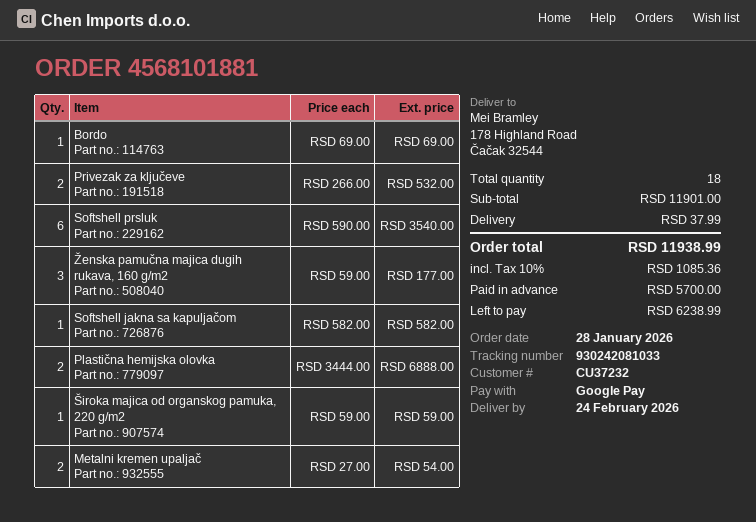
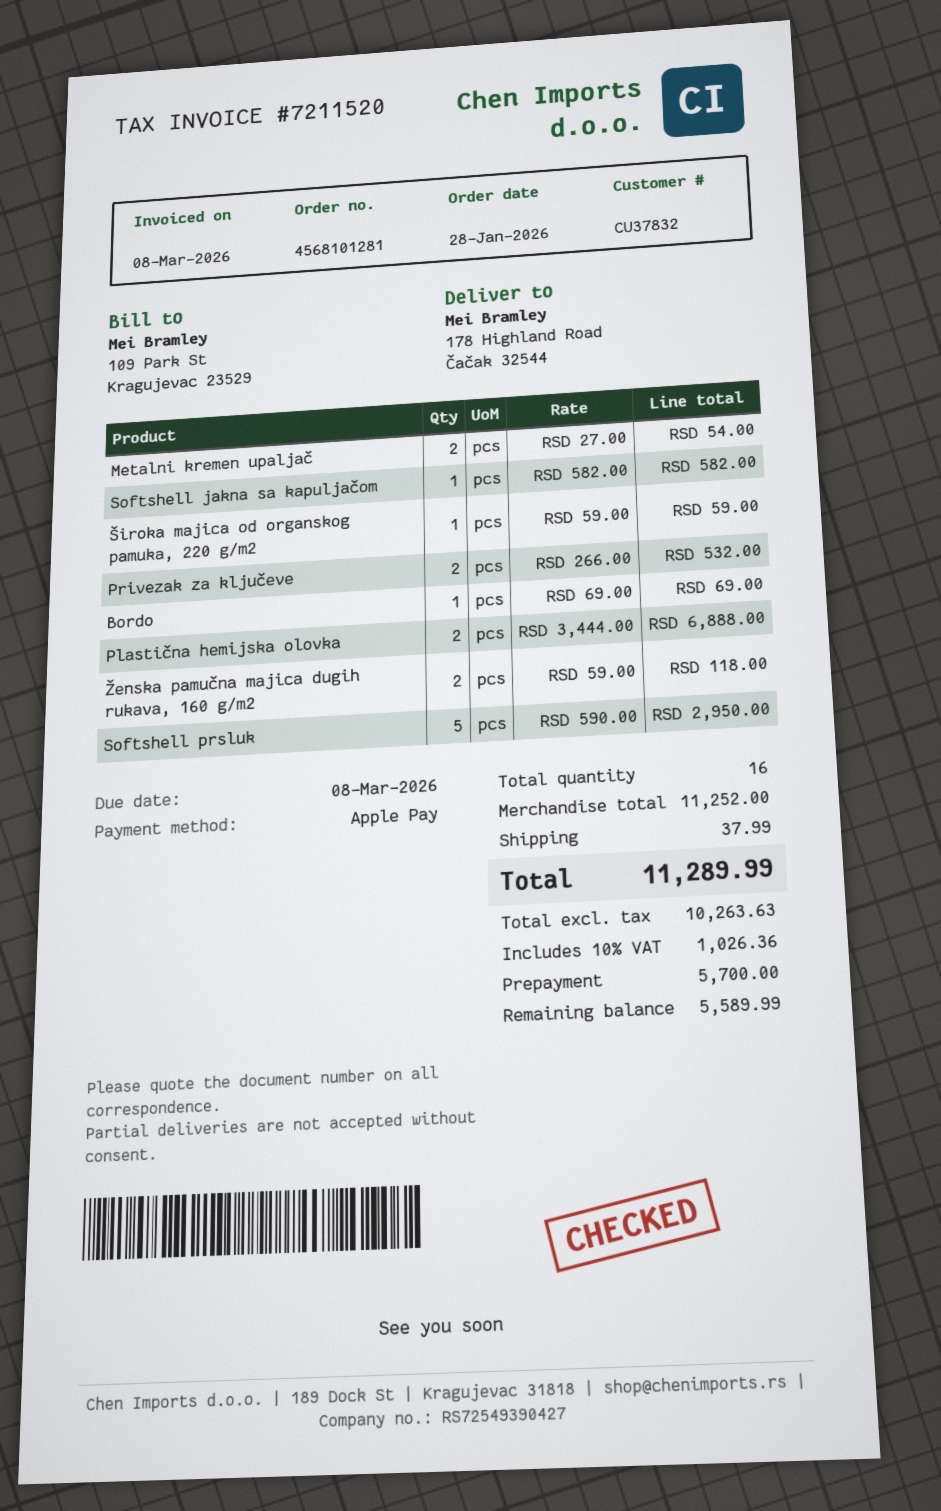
order number: 4568101881 -> 4568101281
customer number: CU37232 -> CU37832
payment method: Google Pay -> Apple Pay
Softshell prsluk: 6 x 590.00 = 3540.00 -> 5 x 590.00 = 2950.00
Ženska pamučna majica dugih rukava, 160 g/m2: 3 x 59.00 = 177.00 -> 2 x 59.00 = 118.00
total quantity: 18 -> 16
subtotal: 11901.00 -> 11252.00
tax: 10% = 1085.36 -> 10% = 1026.36
total: 11938.99 -> 11289.99
balance: 6238.99 -> 5589.99

